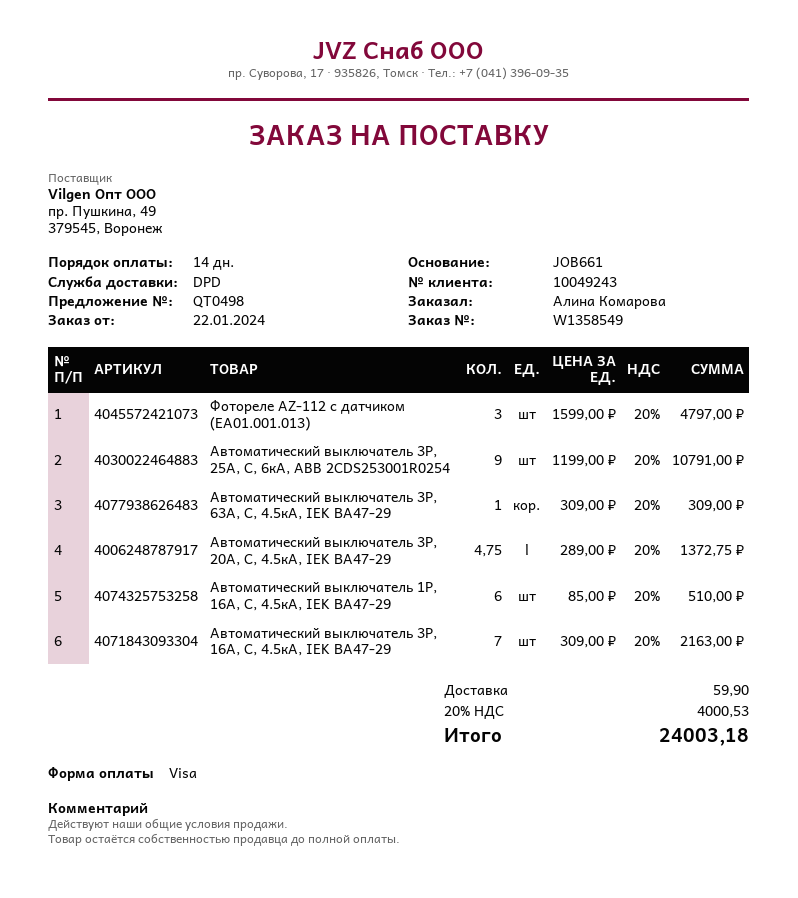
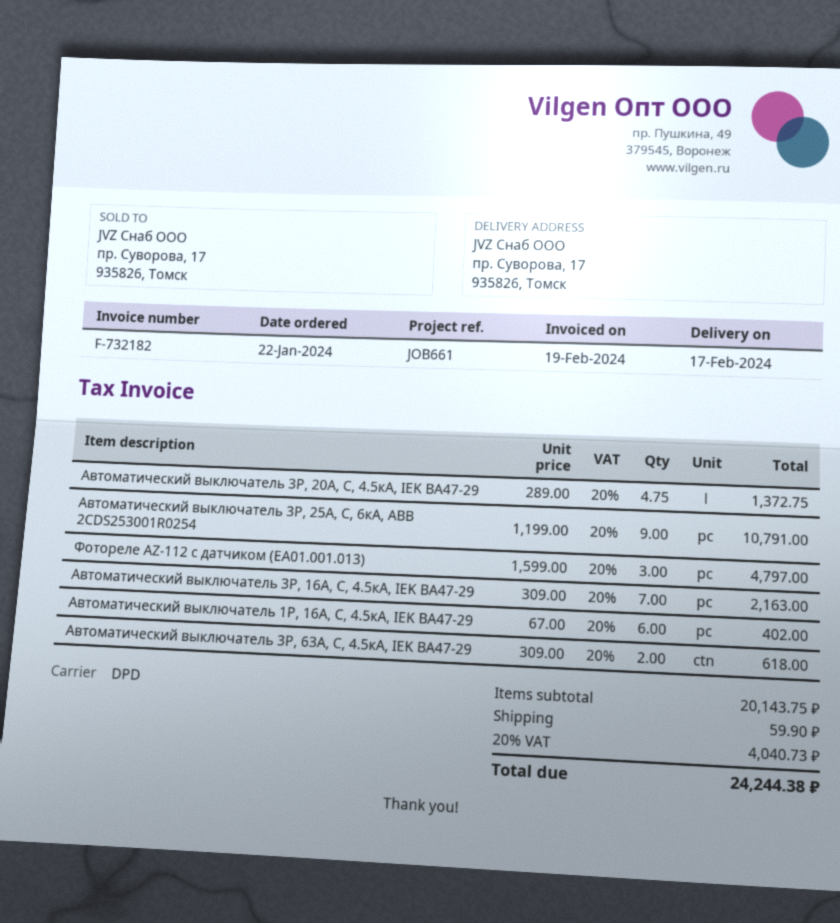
Автоматический выключатель 3P, 63A, C, 4.5кА, IEK ВА47-29: 1 x 309.00 = 309.00 -> 2 x 309.00 = 618.00
Автоматический выключатель 1P, 16A, C, 4.5кА, IEK ВА47-29: 6 x 85.00 = 510.00 -> 6 x 67.00 = 402.00
tax: 20% = 4000.53 -> 20% = 4040.73
total: 24003.18 -> 24244.38

